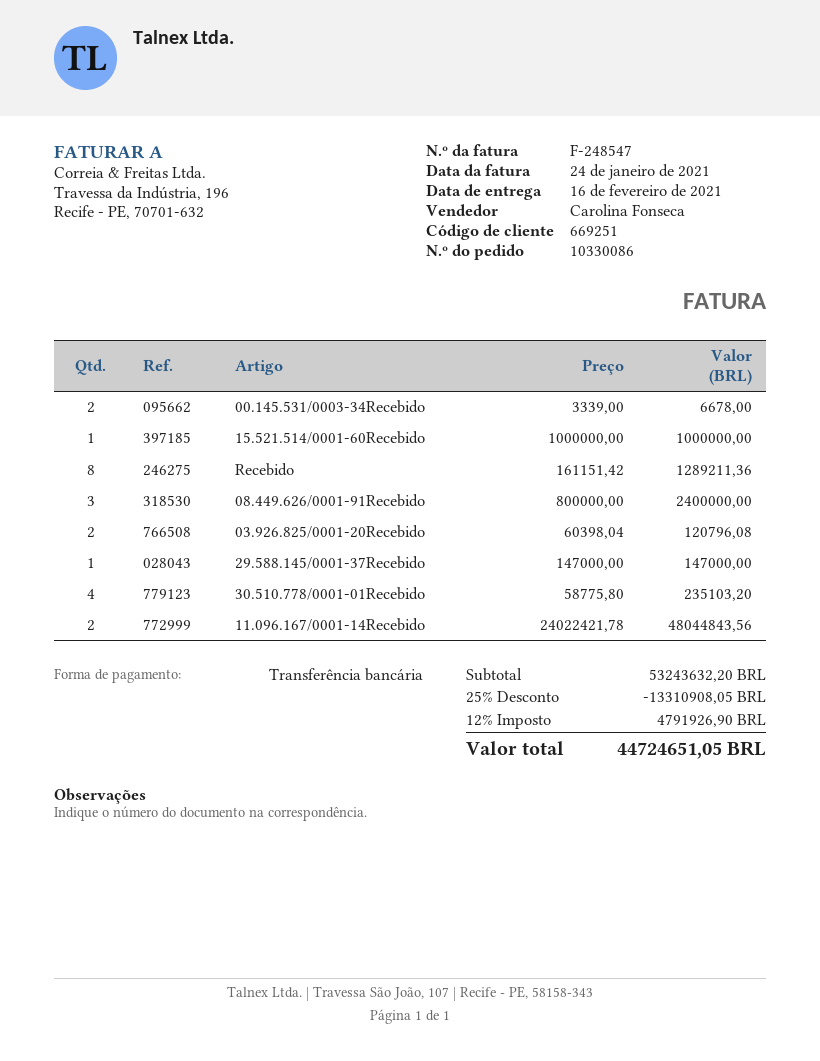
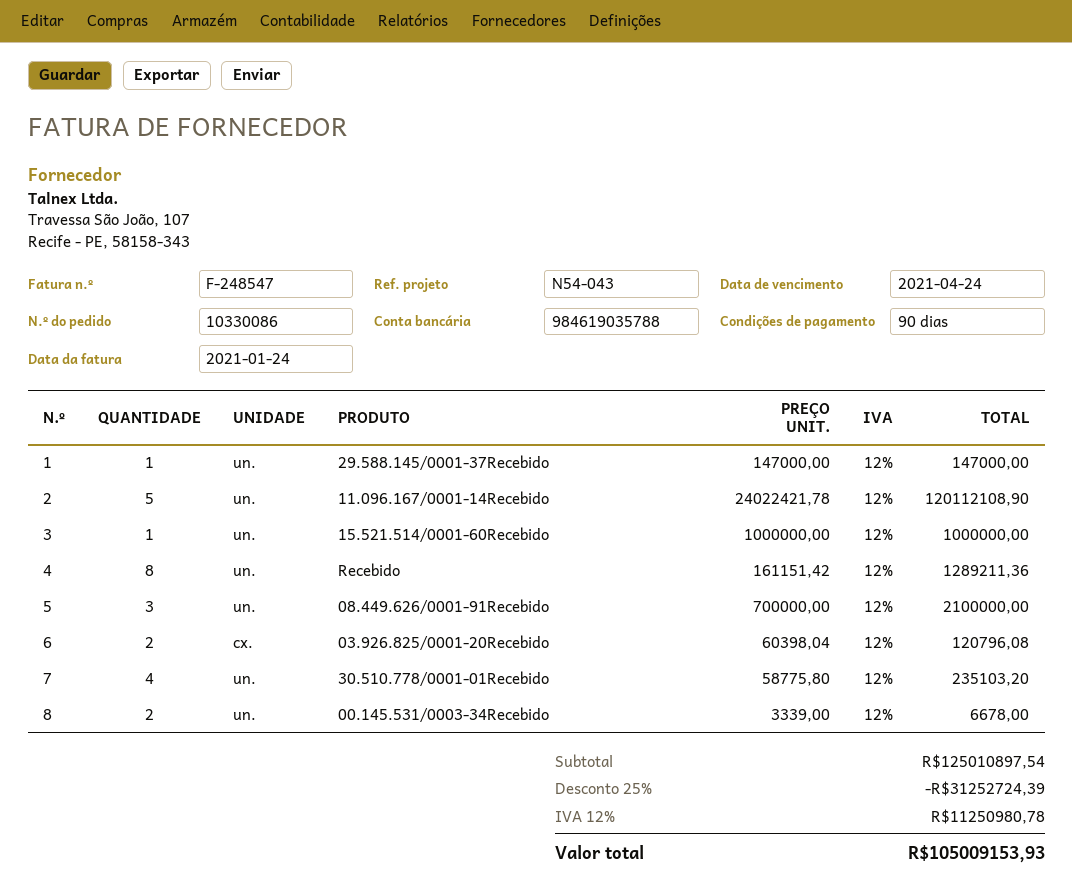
08.449.626/0001-91Recebido: 3 x 800000.00 = 2400000.00 -> 3 x 700000.00 = 2100000.00
11.096.167/0001-14Recebido: 2 x 24022421.78 = 48044843.56 -> 5 x 24022421.78 = 120112108.90
subtotal: 53243632.20 -> 125010897.54
discount: 25% = 13310908.05 -> 25% = 31252724.39
tax: 12% = 4791926.90 -> 12% = 11250980.78
total: 44724651.05 -> 105009153.93

